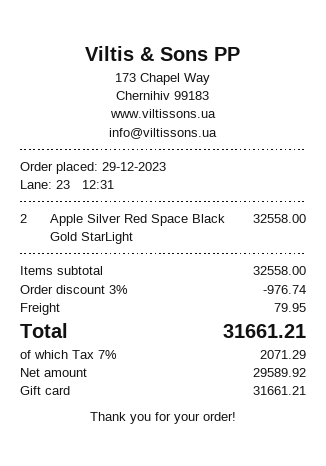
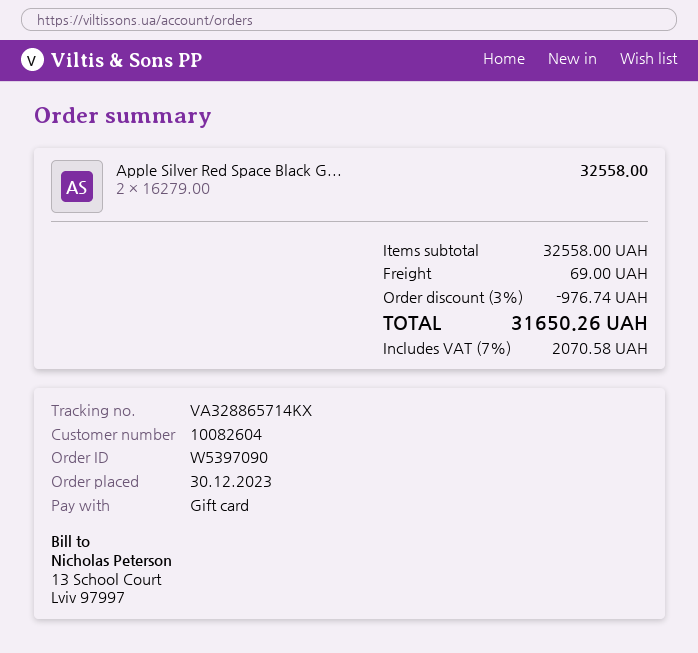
order date: 2023-12-29 -> 2023-12-30
shipping: 79.95 -> 69.00
tax: 7% = 2071.29 -> 7% = 2070.58
total: 31661.21 -> 31650.26

